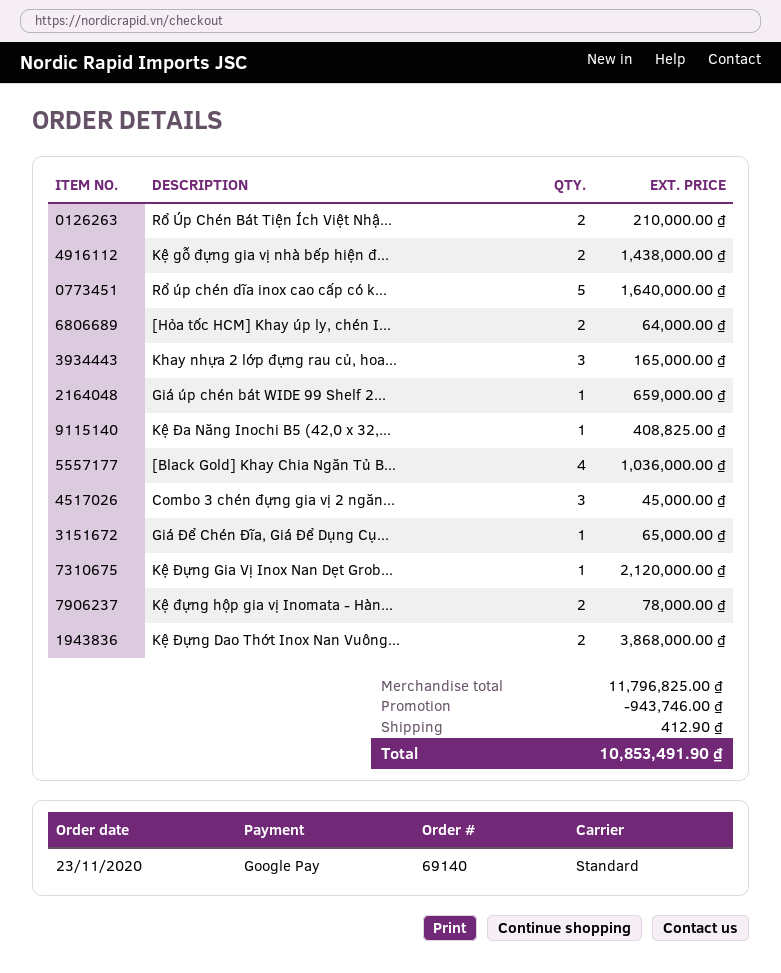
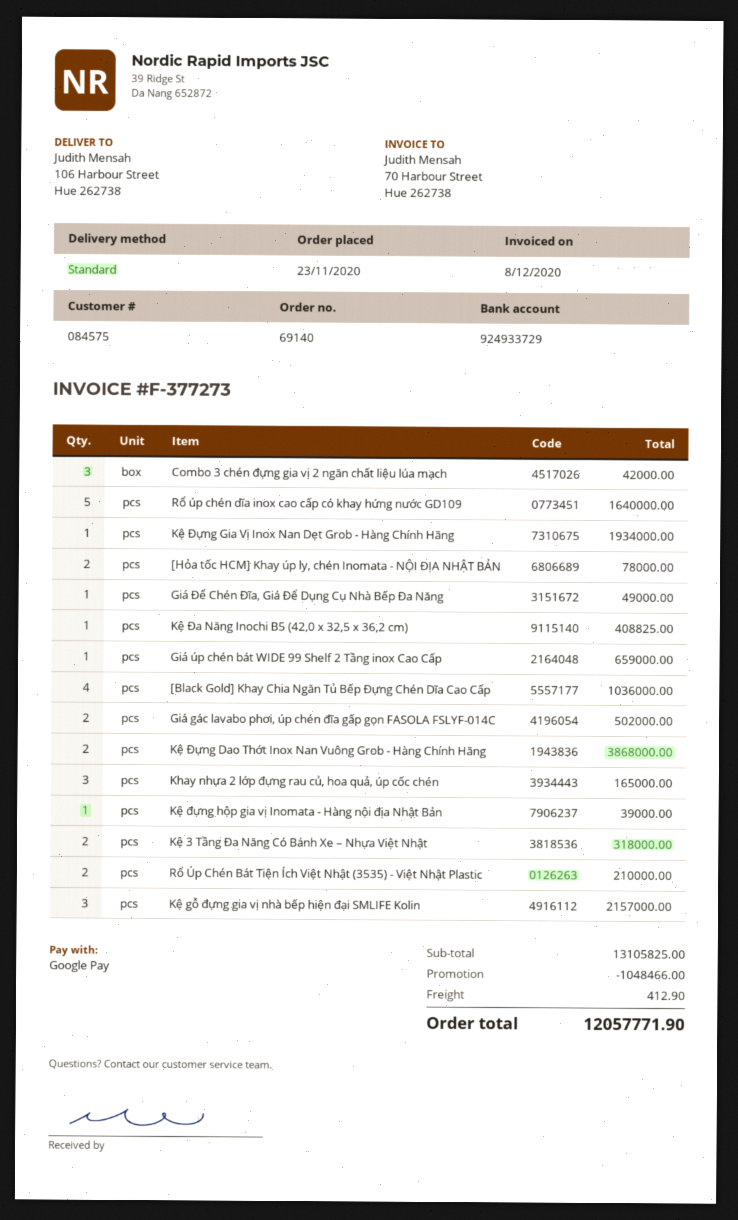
Kệ gỗ đựng gia vị nhà bếp hiện đ...: 2 for 1438000.00 -> 3 for 2157000.00
[Hỏa tốc HCM] Khay úp ly, chén I...: 2 for 64000.00 -> 2 for 78000.00
Combo 3 chén đựng gia vị 2 ngăn...: 3 for 45000.00 -> 3 for 42000.00
Giá Để Chén Đĩa, Giá Để Dụng Cụ...: 1 for 65000.00 -> 1 for 49000.00
Kệ Đựng Gia Vị Inox Nan Dẹt Grob...: 1 for 2120000.00 -> 1 for 1934000.00
Kệ đựng hộp gia vị Inomata - Hàn...: 2 for 78000.00 -> 1 for 39000.00
Giá gác lavabo phơi, úp chén đĩa gấp gọn FASOLA FSLYF-014C: none -> 2 for 502000.00
Kệ 3 Tầng Đa Năng Có Bánh Xe – Nhựa Việt Nhật: none -> 2 for 318000.00
subtotal: 11796825.00 -> 13105825.00
discount: 943746.00 -> 1048466.00
total: 10853491.90 -> 12057771.90

